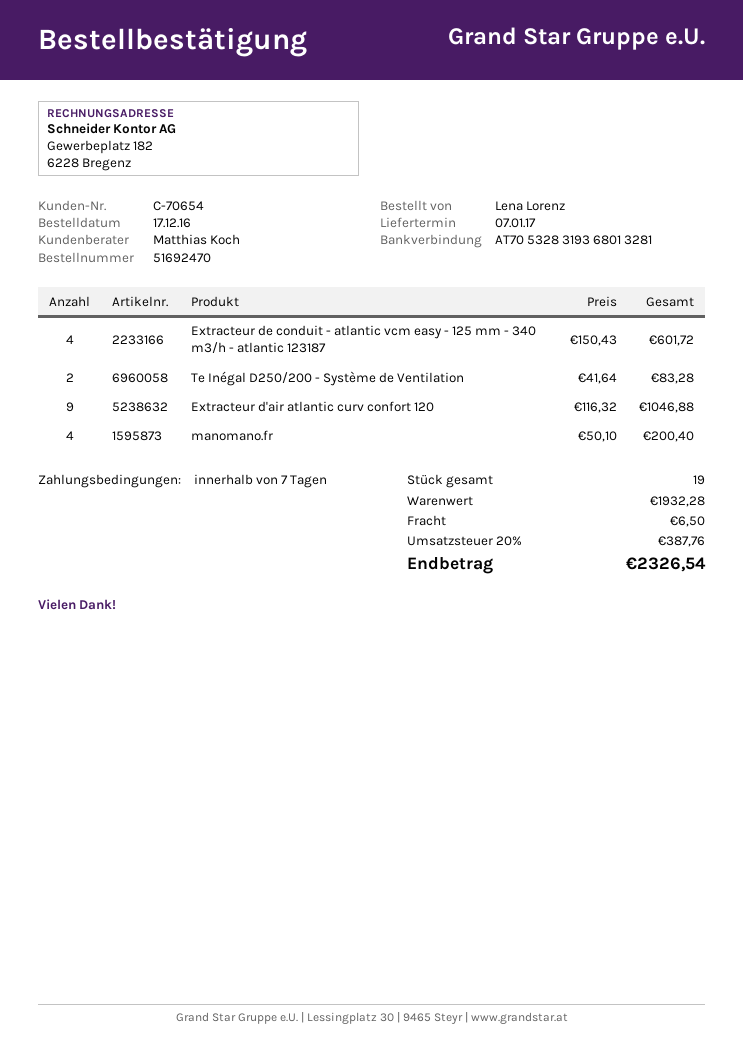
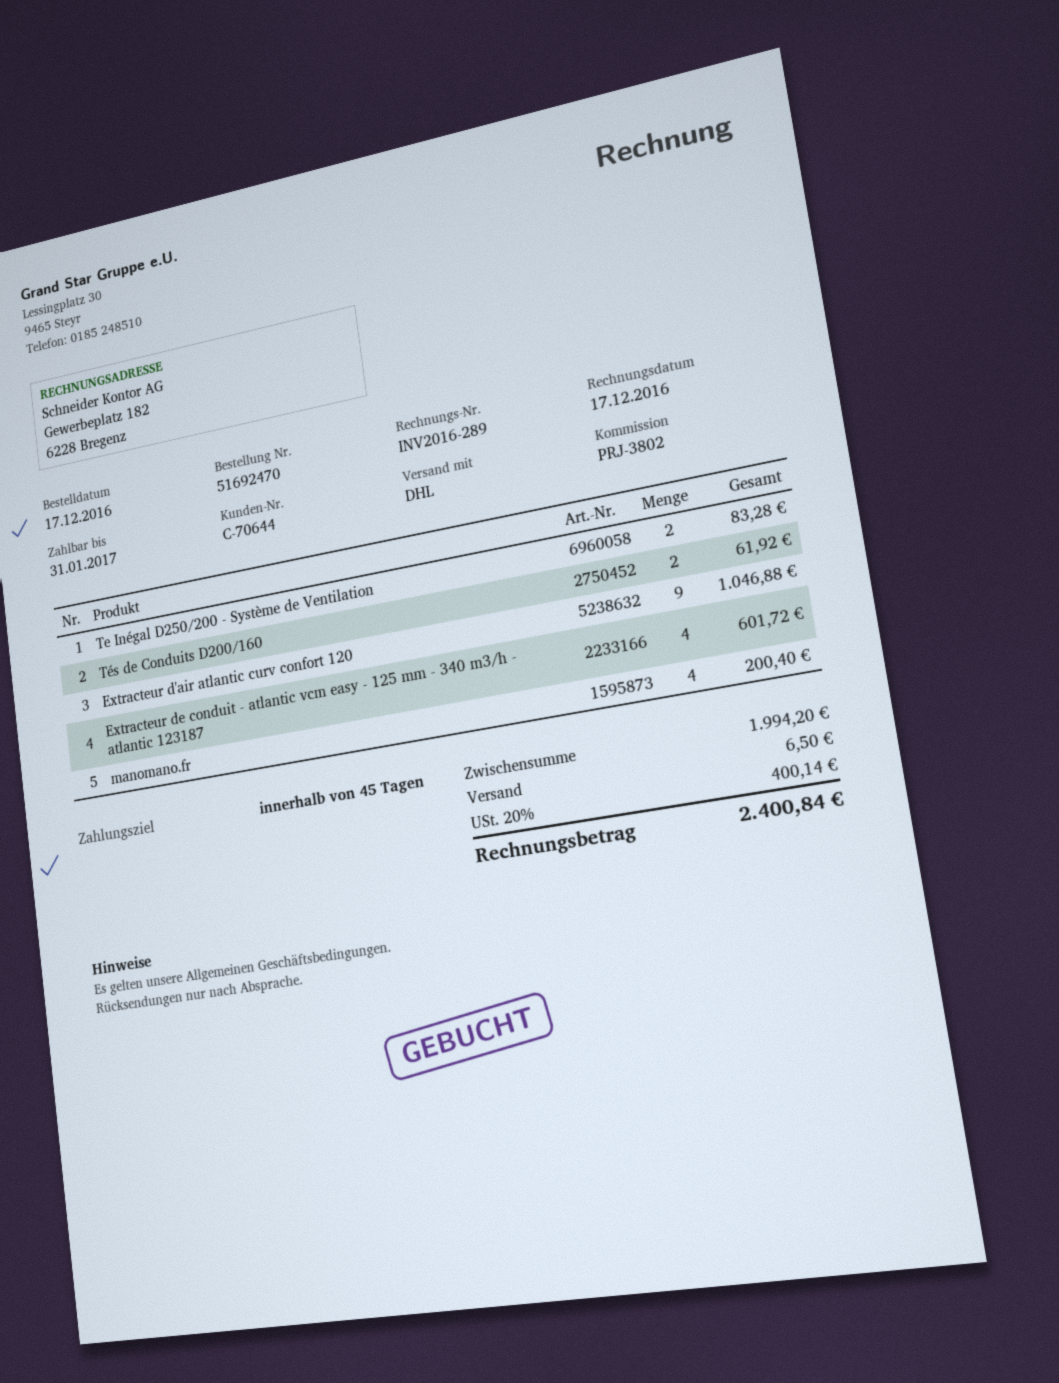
payment terms: 7 days -> 45 days
customer number: C-70654 -> C-70644
Tés de Conduits D200/160: none -> 2 for 61.92
subtotal: 1932.28 -> 1994.20
tax: 20% = 387.76 -> 20% = 400.14
total: 2326.54 -> 2400.84

